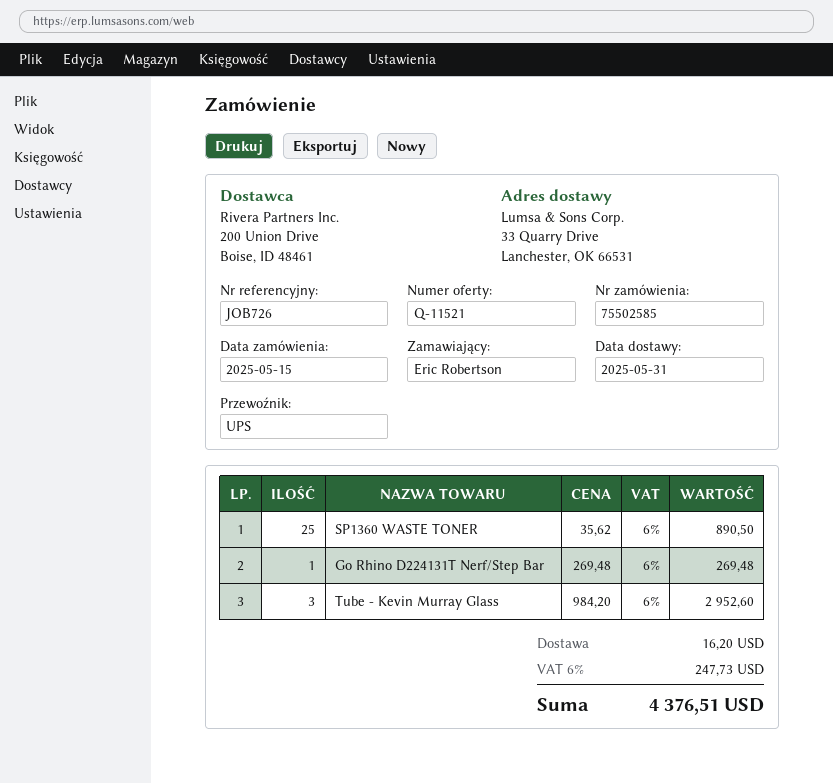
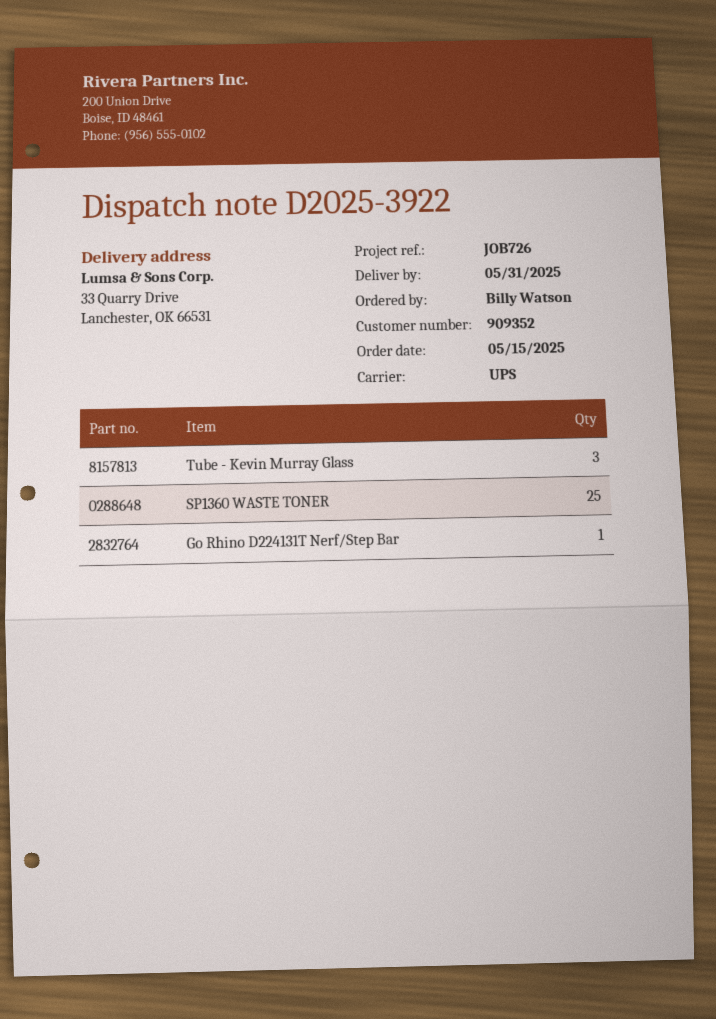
ordered by: Eric Robertson -> Billy Watson

